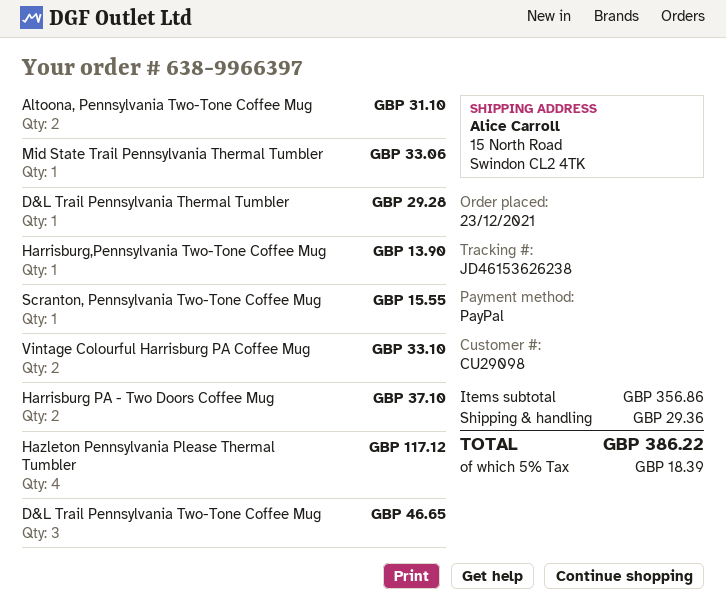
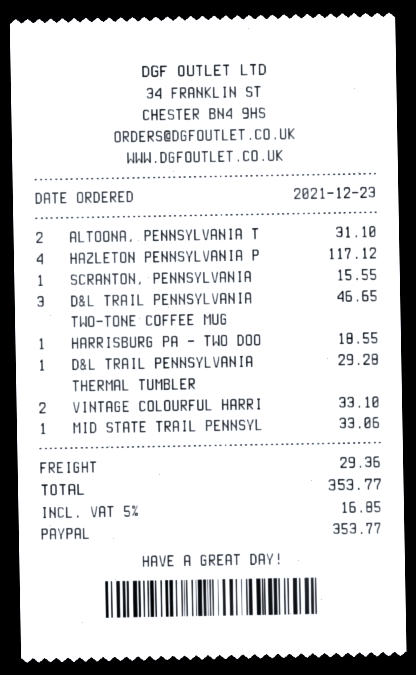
Harrisburg,Pennsylvania Two-Tone Coffee Mug: 1 for 13.90 -> none
Harrisburg PA - Two Doors Coffee Mug: 2 for 37.10 -> 1 for 18.55
tax: 5% = 18.39 -> 5% = 16.85
total: 386.22 -> 353.77

